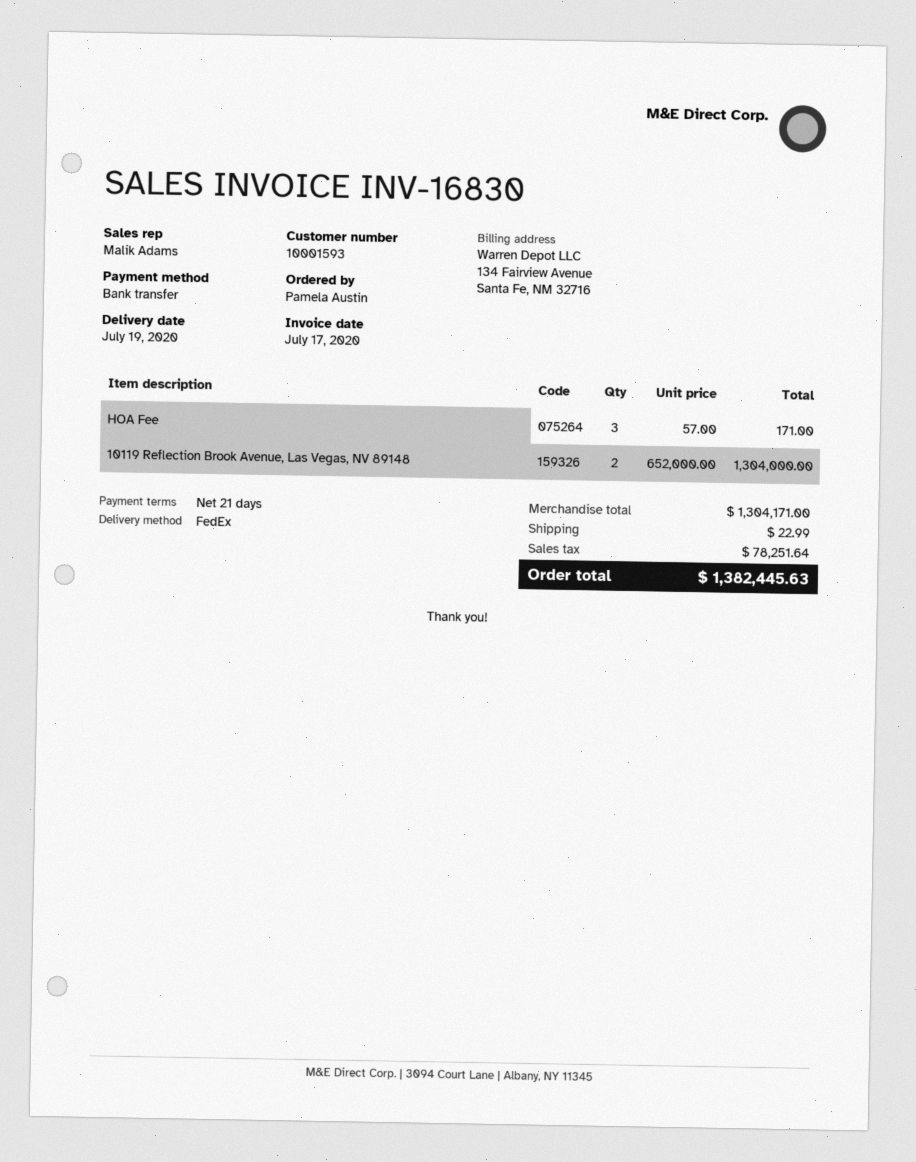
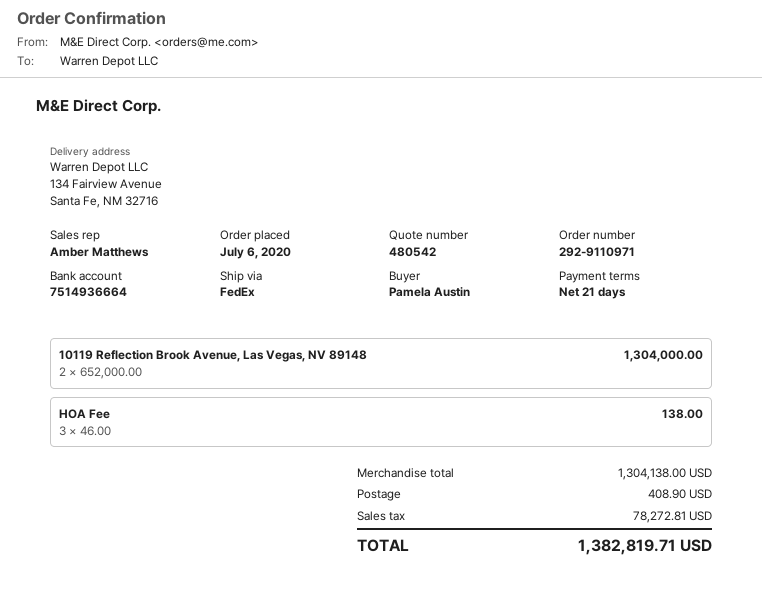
sales rep: Malik Adams -> Amber Matthews
HOA Fee: 3 x 57.00 = 171.00 -> 3 x 46.00 = 138.00
subtotal: 1304171.00 -> 1304138.00
shipping: 22.99 -> 408.90
tax: 78251.64 -> 78272.81
total: 1382445.63 -> 1382819.71

